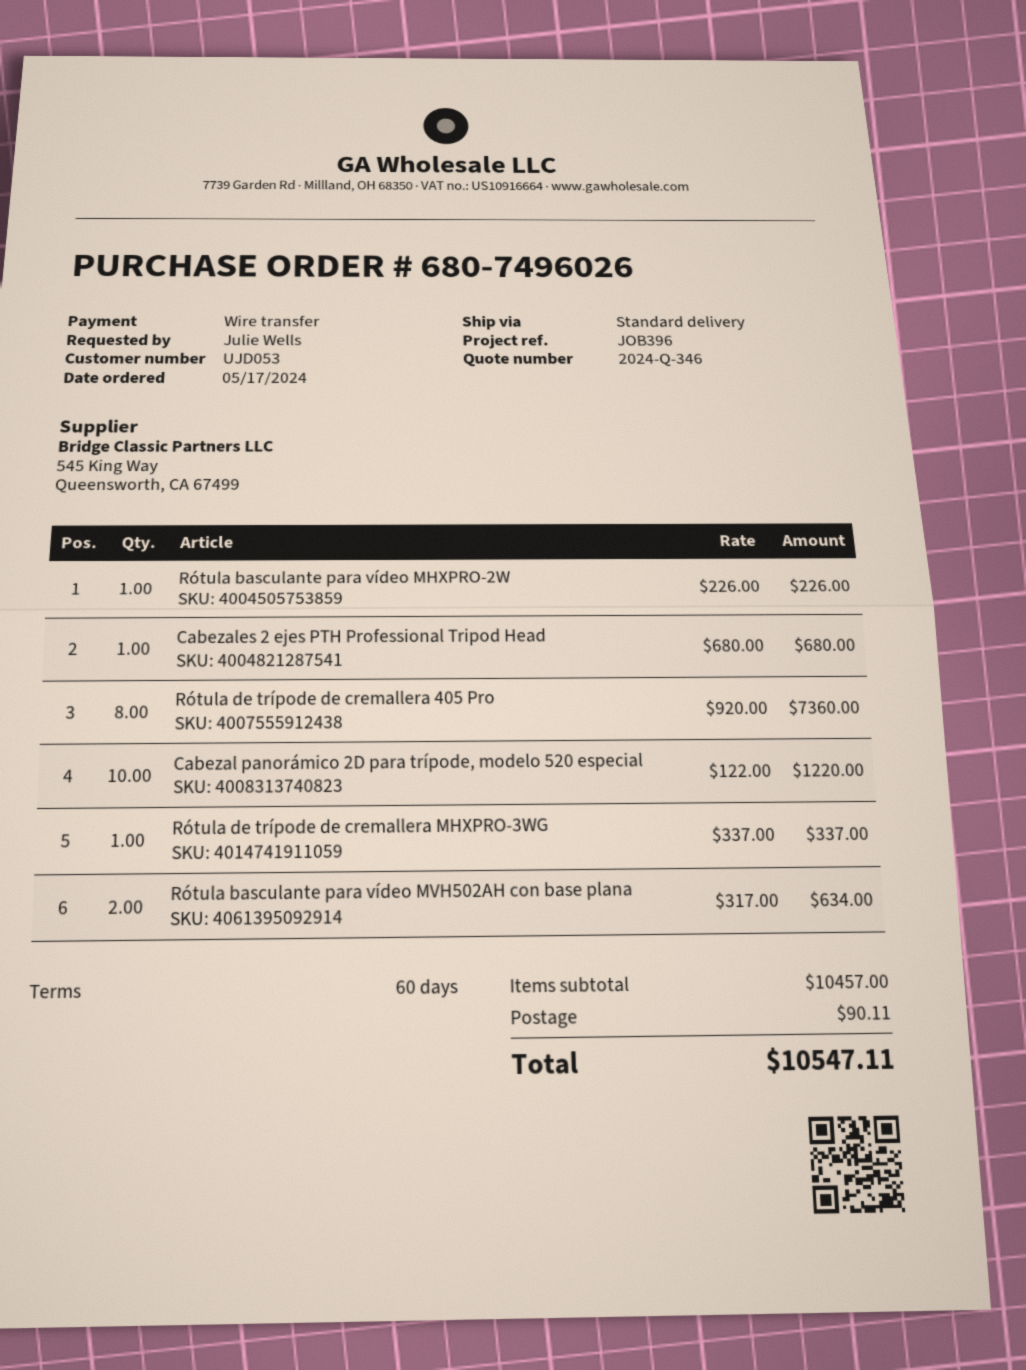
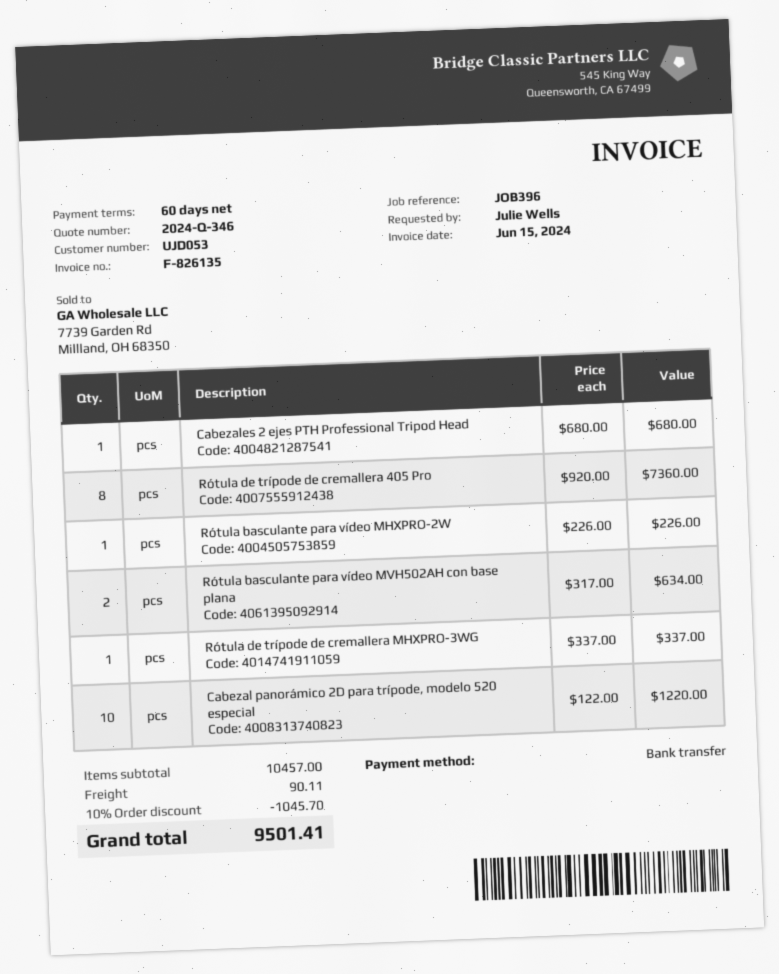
discount: none -> 10% = 1045.70
total: 10547.11 -> 9501.41

